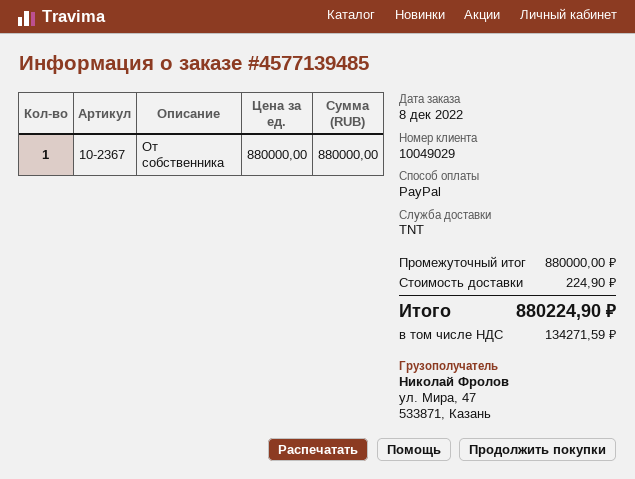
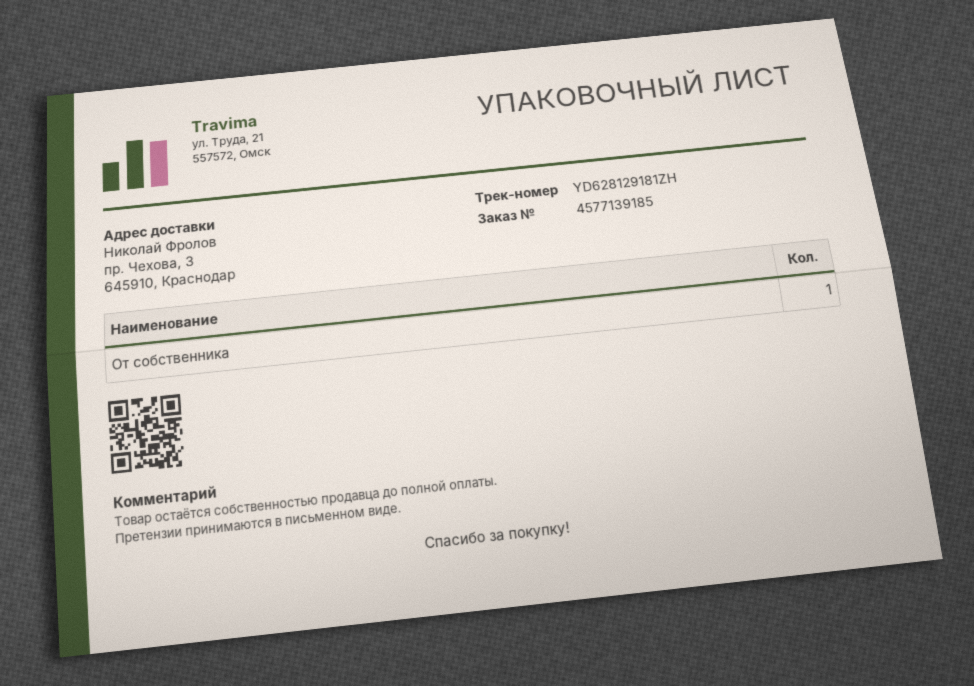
order number: 4577139485 -> 4577139185
ship to: ул. Мира, 47, 533871, Казань -> пр. Чехова, 3, 645910, Краснодар

